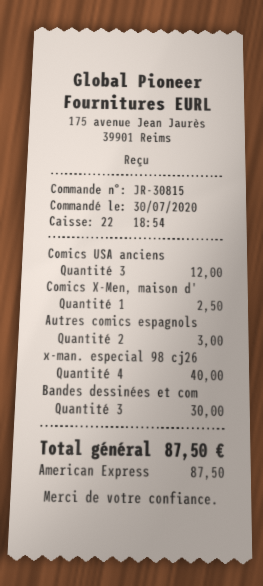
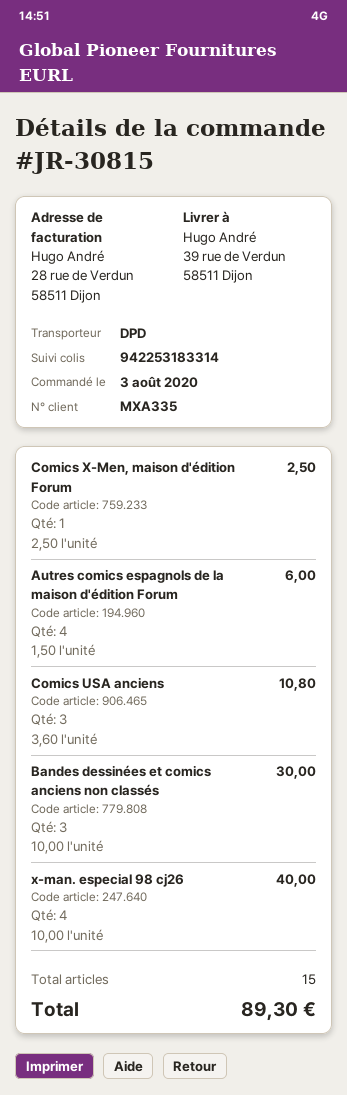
order date: 2020-07-30 -> 2020-08-03
Comics USA anciens: 3 for 12.00 -> 3 for 10.80
Autres comics espagnols: 2 for 3.00 -> 4 for 6.00
total: 87.50 -> 89.30

